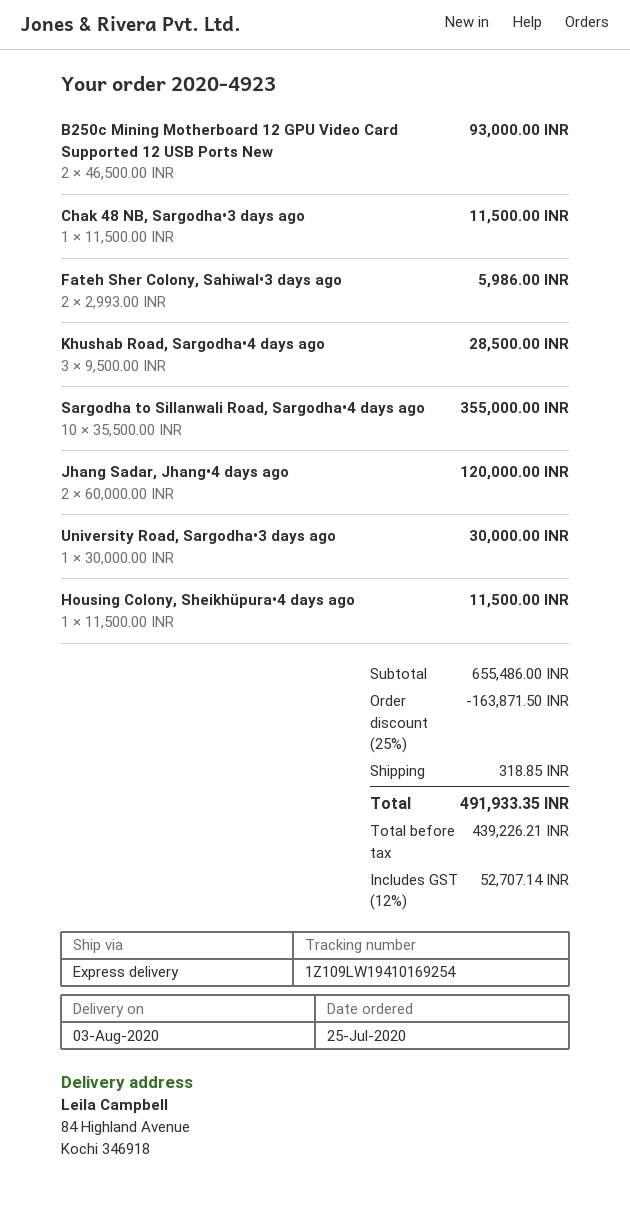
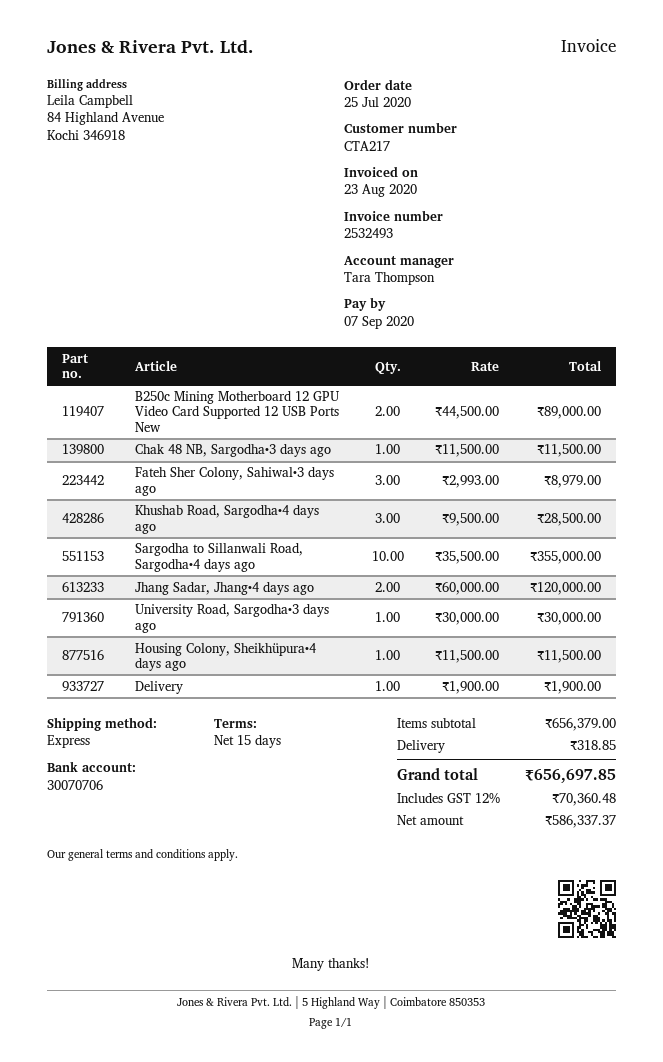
B250c Mining Motherboard 12 GPU Video Card Supported 12 USB Ports New: 2 x 46500.00 = 93000.00 -> 2 x 44500.00 = 89000.00
Fateh Sher Colony, Sahiwal•3 days ago: 2 x 2993.00 = 5986.00 -> 3 x 2993.00 = 8979.00
Delivery: none -> 1 x 1900.00 = 1900.00
subtotal: 655486.00 -> 656379.00
discount: 25% = 163871.50 -> none
net: 439226.21 -> 586337.37
tax: 12% = 52707.14 -> 12% = 70360.48
total: 491933.35 -> 656697.85

